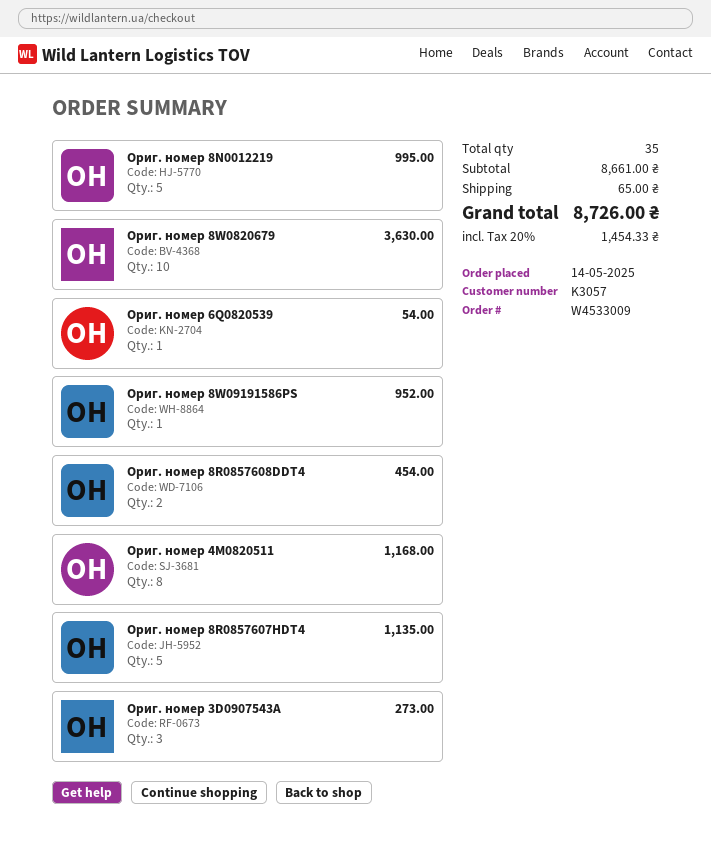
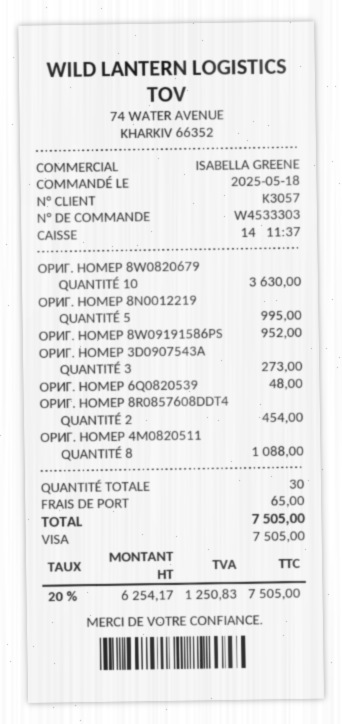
order number: W4533009 -> W4533303
order date: 2025-05-14 -> 2025-05-18
Ориг. номер 6Q0820539: 1 for 54.00 -> 1 for 48.00
Ориг. номер 4M0820511: 8 for 1168.00 -> 8 for 1088.00
Ориг. номер 8R0857607HDT4: 5 for 1135.00 -> none
total quantity: 35 -> 30
tax: 20% = 1454.33 -> 20% = 1250.83
total: 8726.00 -> 7505.00

